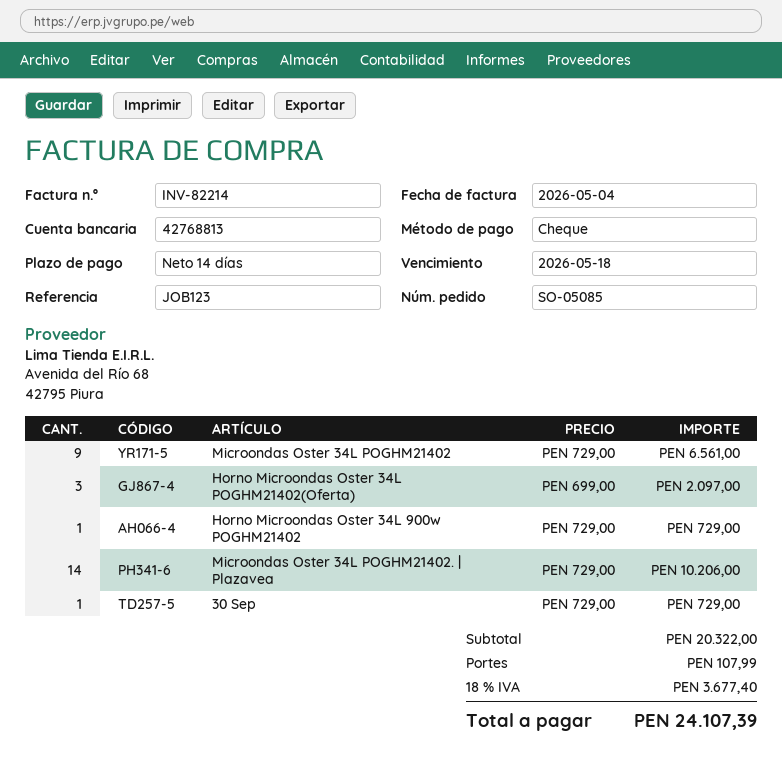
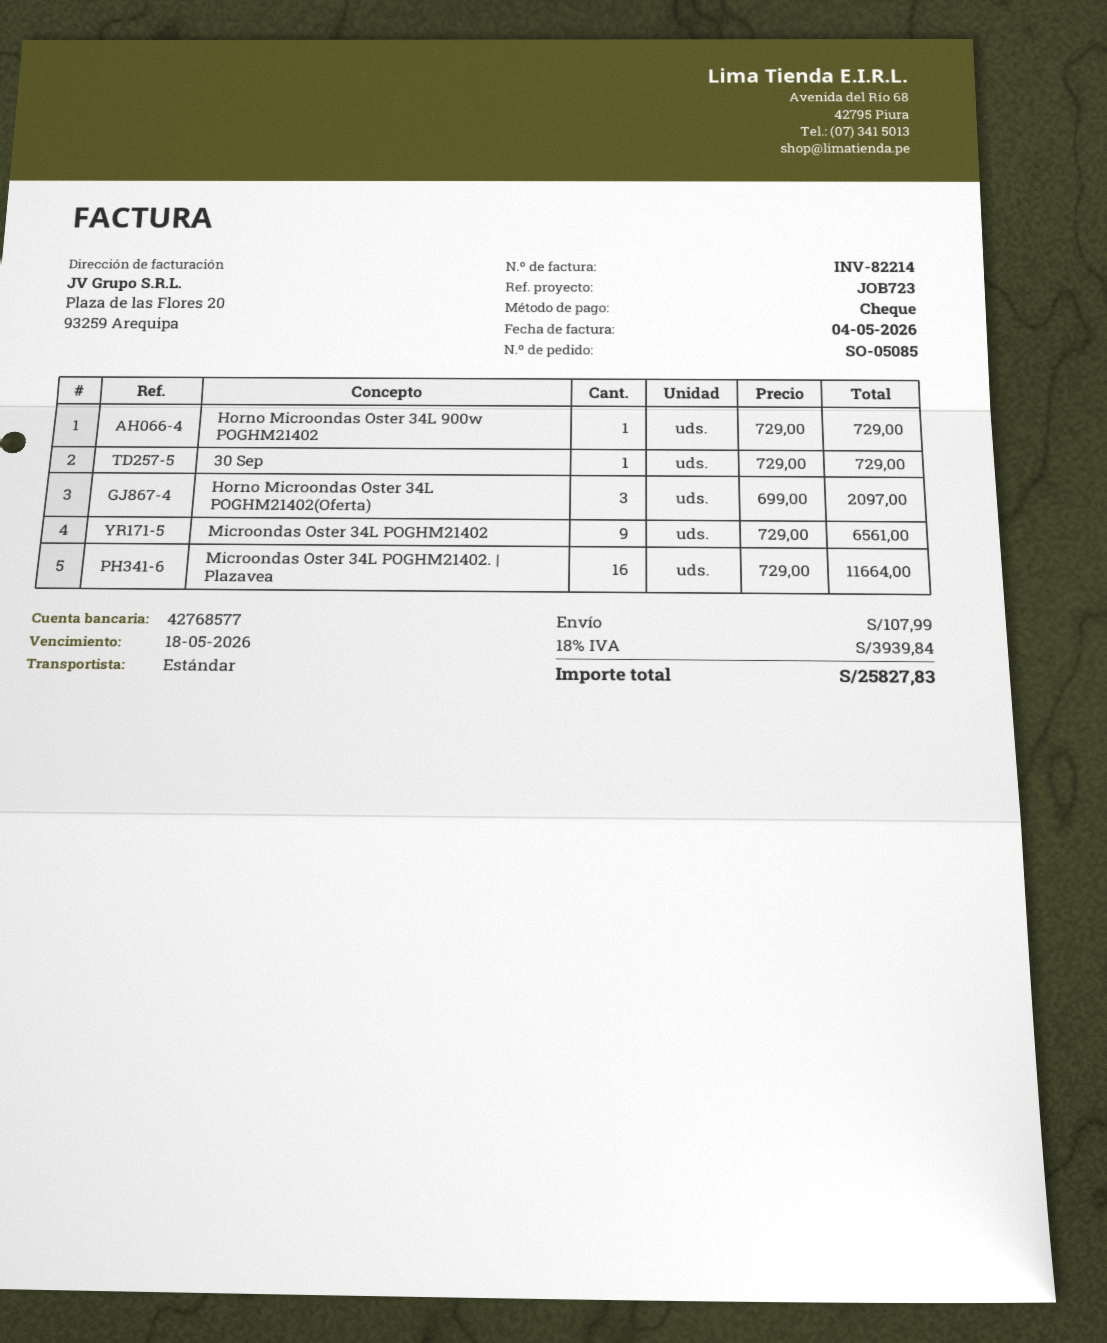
reference: JOB123 -> JOB723
bank account: 42768813 -> 42768577
Microondas Oster 34L POGHM21402. | Plazavea: 14 x 729.00 = 10206.00 -> 16 x 729.00 = 11664.00
tax: 18% = 3677.40 -> 18% = 3939.84
total: 24107.39 -> 25827.83

